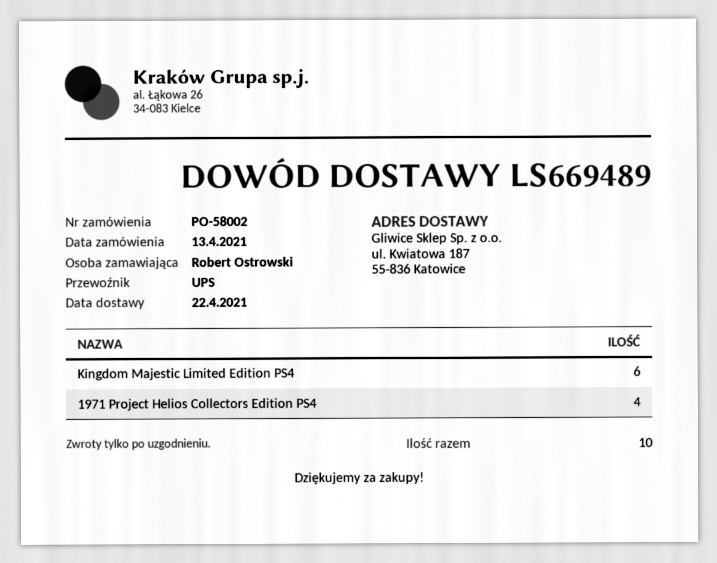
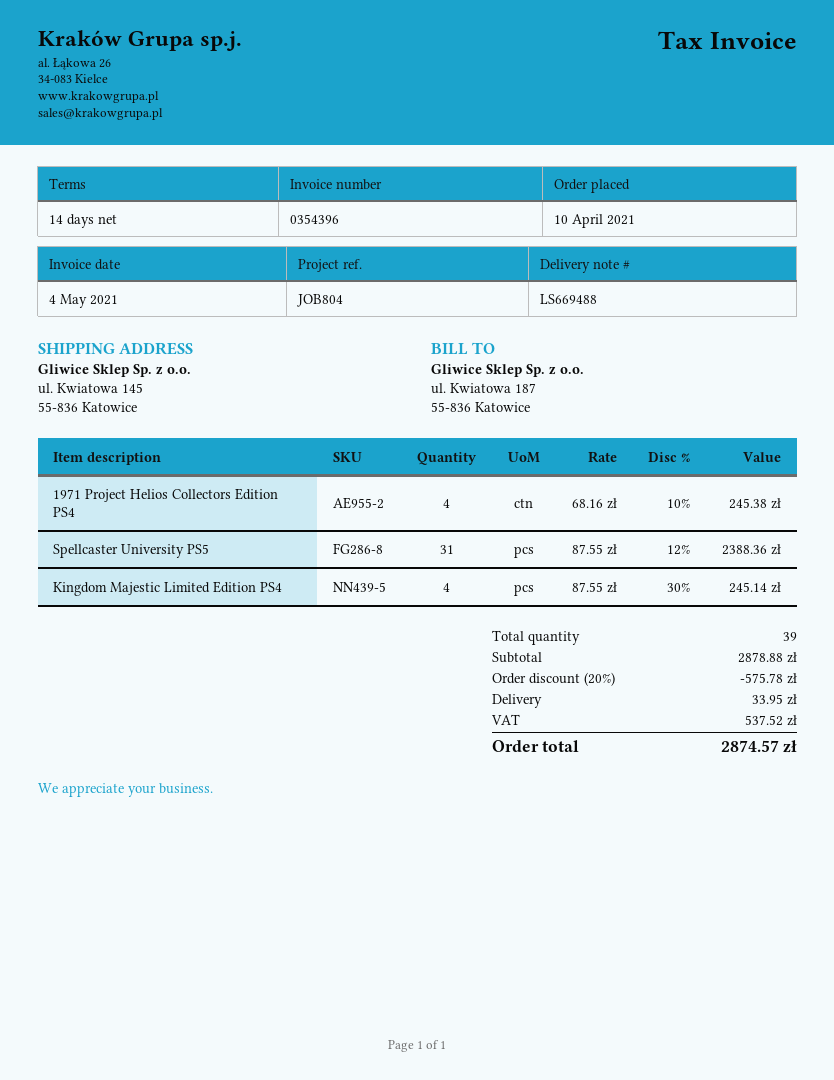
order date: 2021-04-13 -> 2021-04-10
delivery note number: LS669489 -> LS669488
ship to: ul. Kwiatowa 187, 55-836 Katowice -> ul. Kwiatowa 145, 55-836 Katowice
Kingdom Majestic Limited Edition PS4: 6 -> 4
Spellcaster University PS5: none -> 31
total quantity: 10 -> 39

